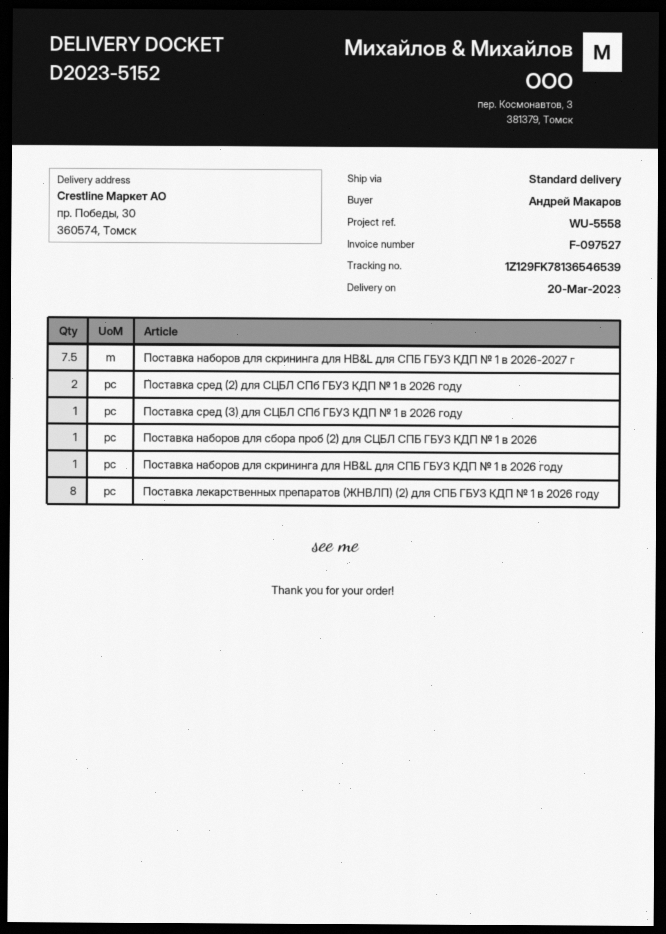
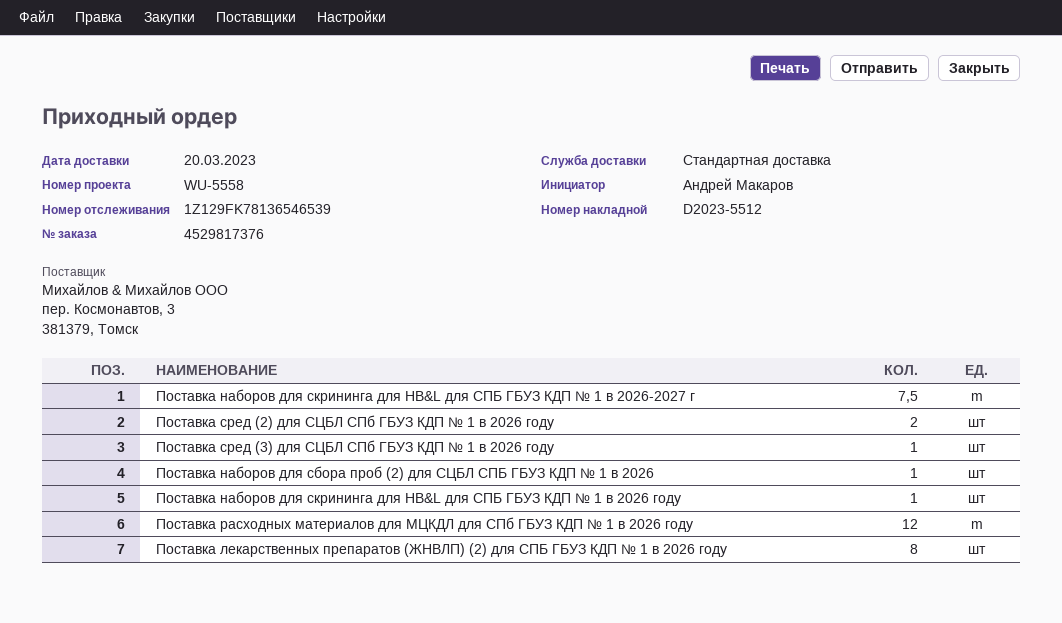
delivery note number: D2023-5152 -> D2023-5512
Поставка расходных материалов для МЦКДЛ для СПб ГБУЗ КДП № 1 в 2026 году: none -> 12

